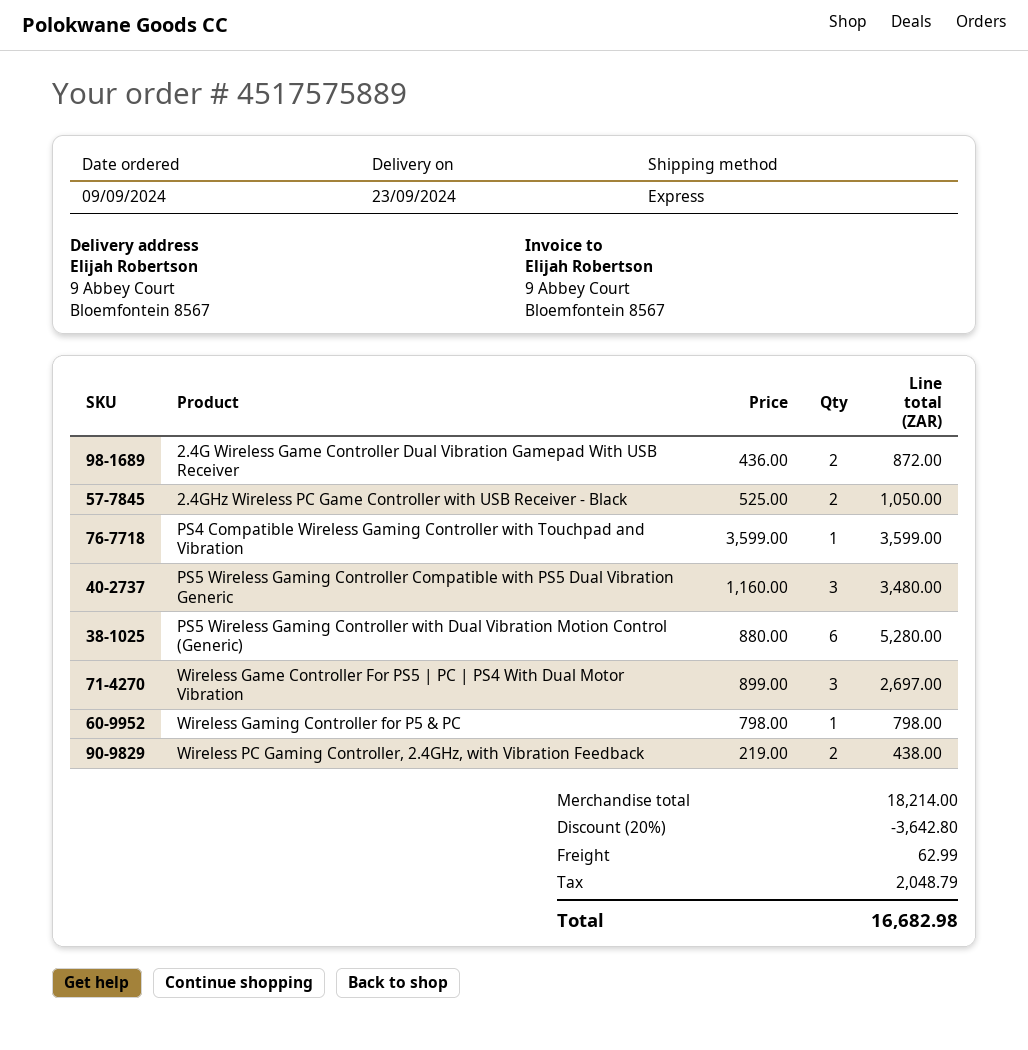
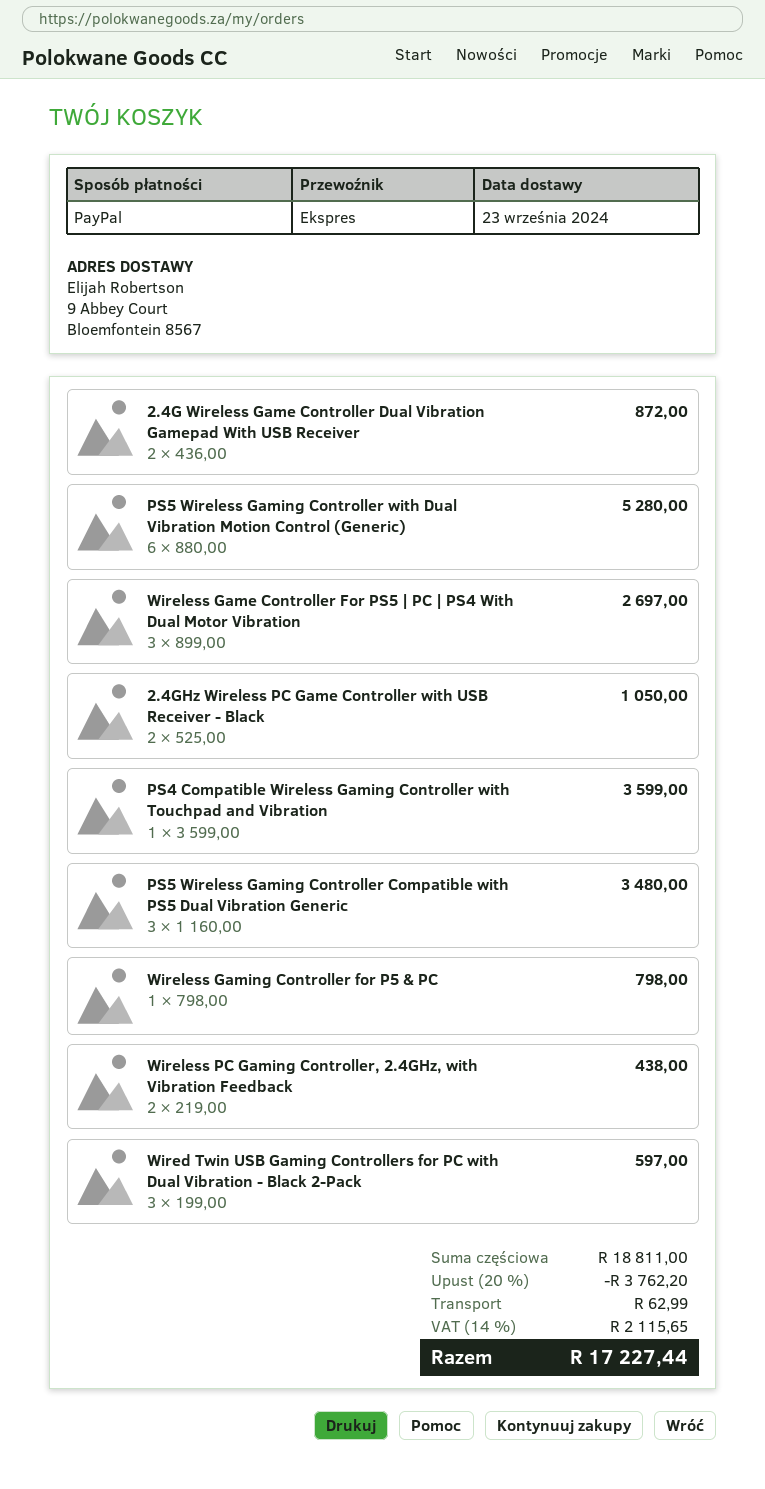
Wired Twin USB Gaming Controllers for PC with Dual Vibration - Black 2-Pack: none -> 3 x 199.00 = 597.00
subtotal: 18214.00 -> 18811.00
discount: 20% = 3642.80 -> 20% = 3762.20
tax: 2048.79 -> 2115.65
total: 16682.98 -> 17227.44

